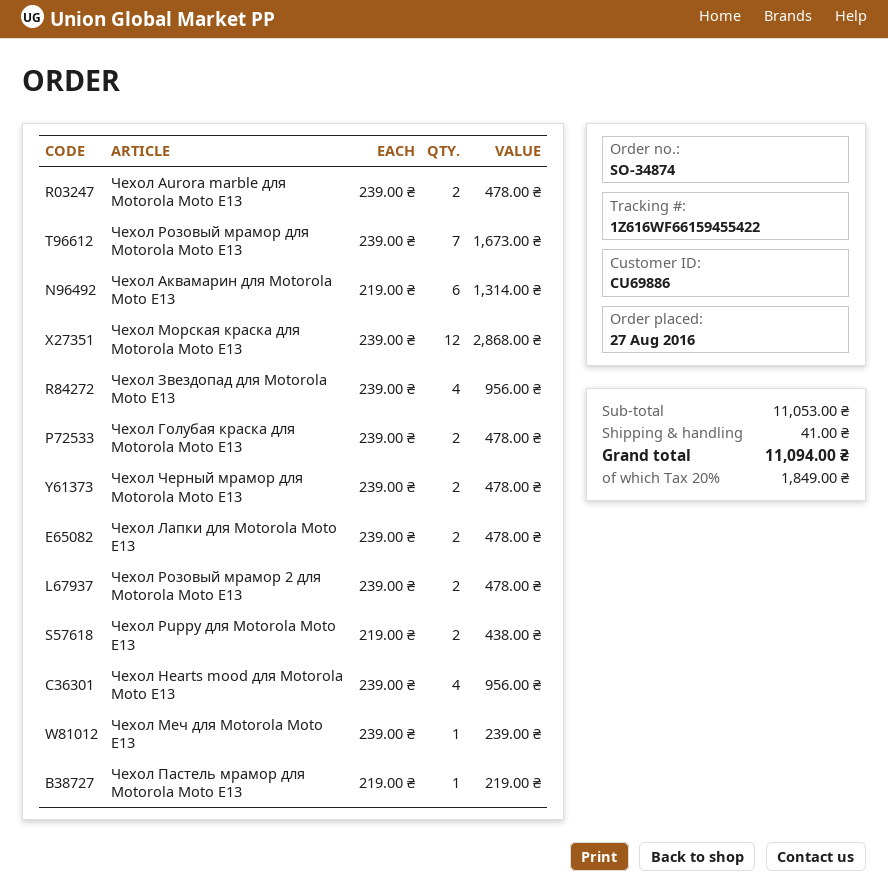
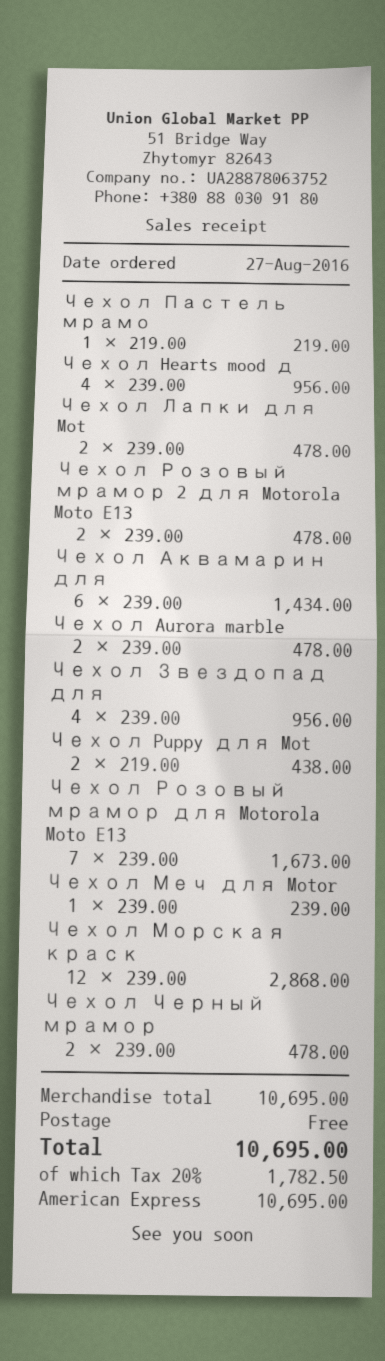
Чехол Аквамарин для Motorola Moto E13: 6 x 219.00 = 1314.00 -> 6 x 239.00 = 1434.00
Чехол Голубая краска для Motorola Moto E13: 2 x 239.00 = 478.00 -> none
subtotal: 11053.00 -> 10695.00
shipping: 41.00 -> 0.00
tax: 20% = 1849.00 -> 20% = 1782.50
total: 11094.00 -> 10695.00

